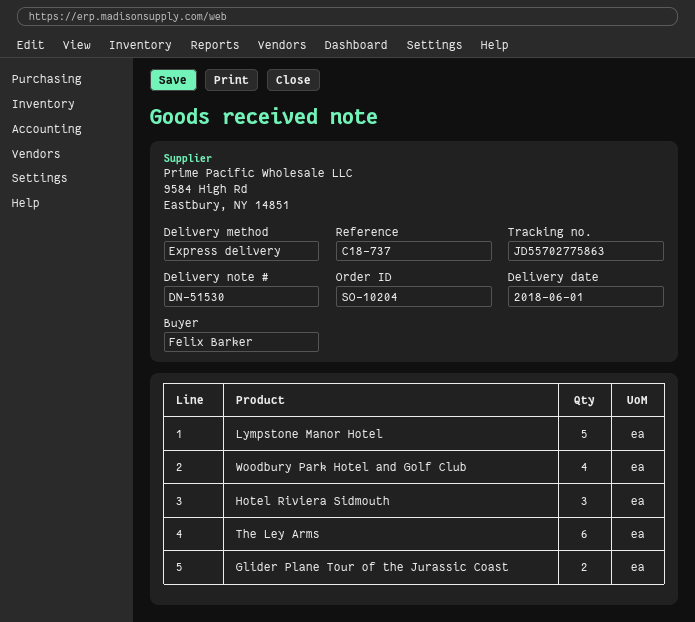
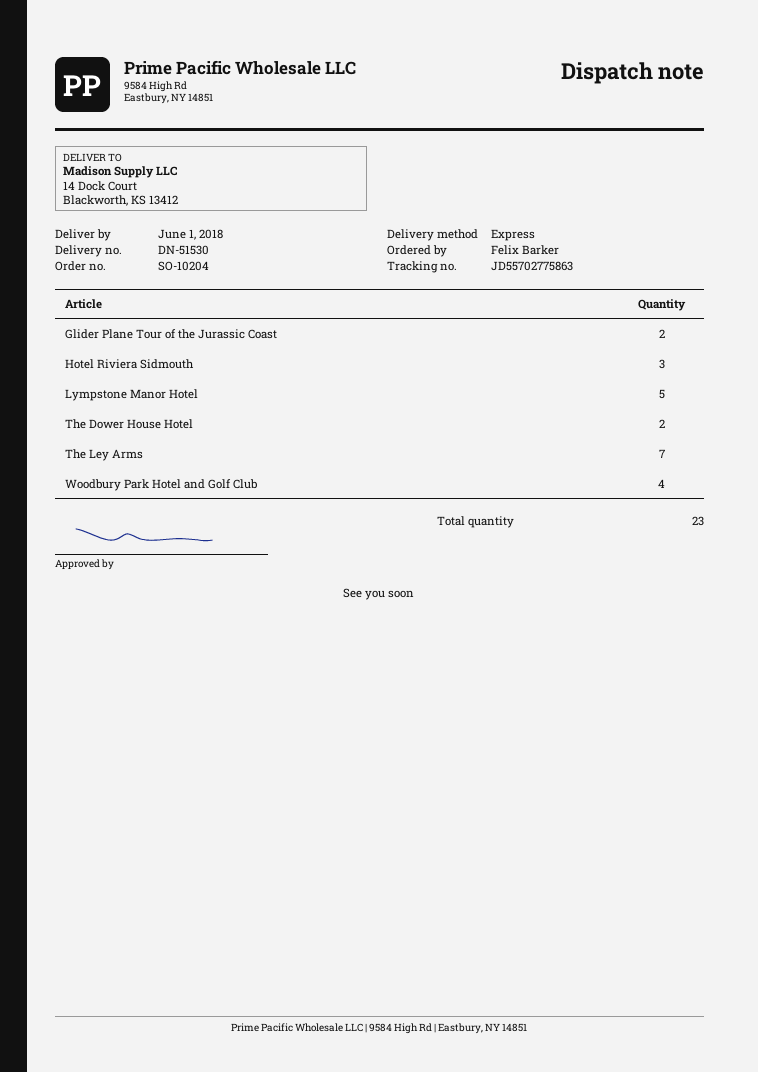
The Ley Arms: 6 -> 7
The Dower House Hotel: none -> 2

